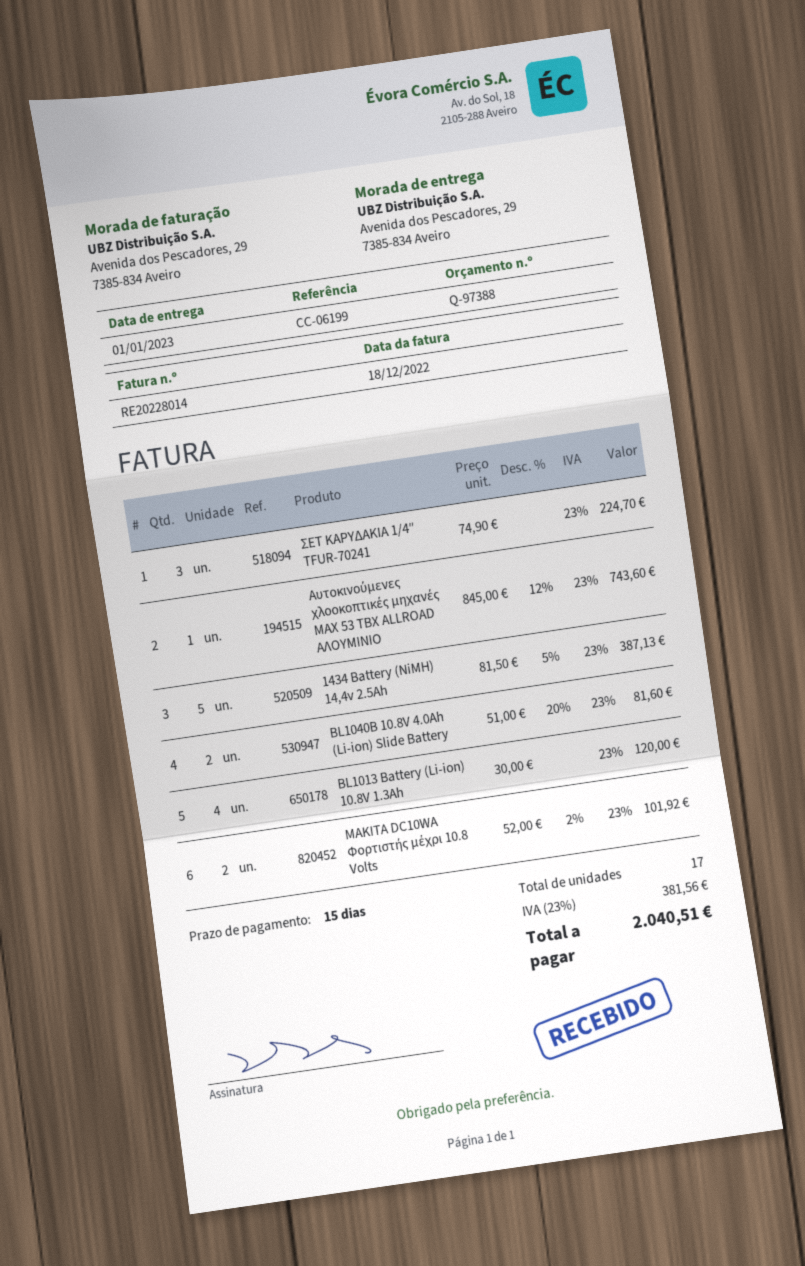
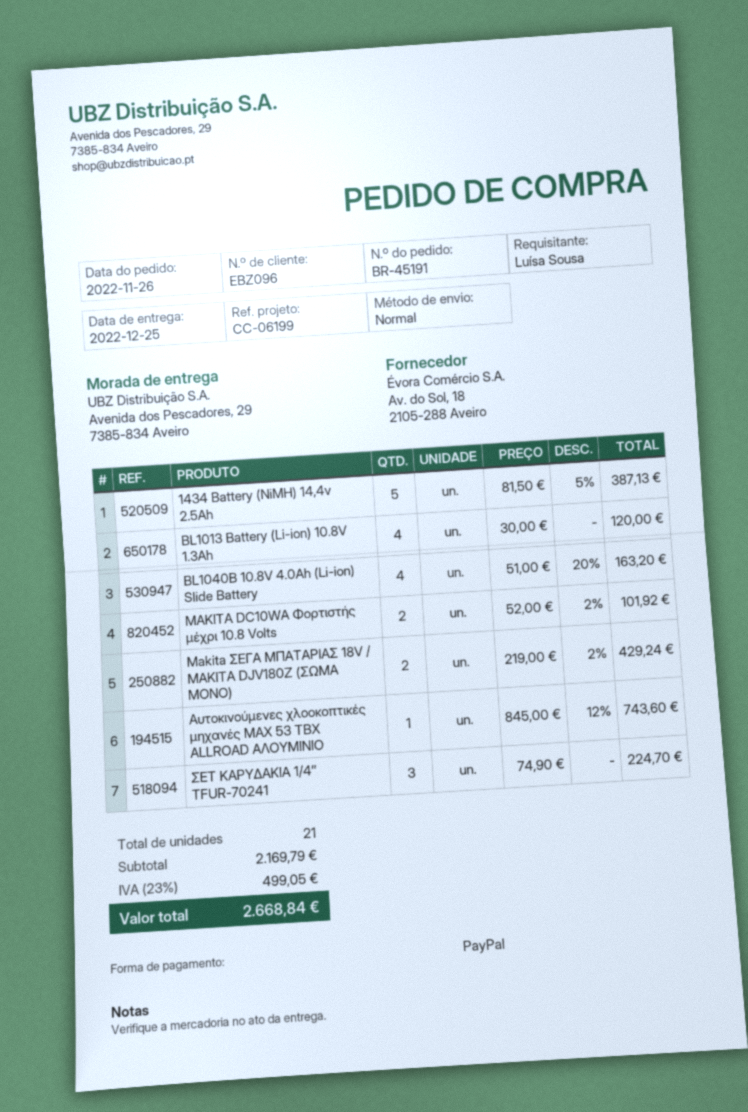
delivery date: 2023-01-01 -> 2022-12-25
BL1040B 10.8V 4.0Ah (Li-ion) Slide Battery: 2 x 51.00 - 20% = 81.60 -> 4 x 51.00 - 20% = 163.20
Makita ΣΕΓΑ ΜΠΑΤΑΡΙΑΣ 18V / MAKITA DJV180Z (ΣΩΜΑ ΜΟΝΟ): none -> 2 x 219.00 - 2% = 429.24
total quantity: 17 -> 21
tax: 23% = 381.56 -> 23% = 499.05
total: 2040.51 -> 2668.84

